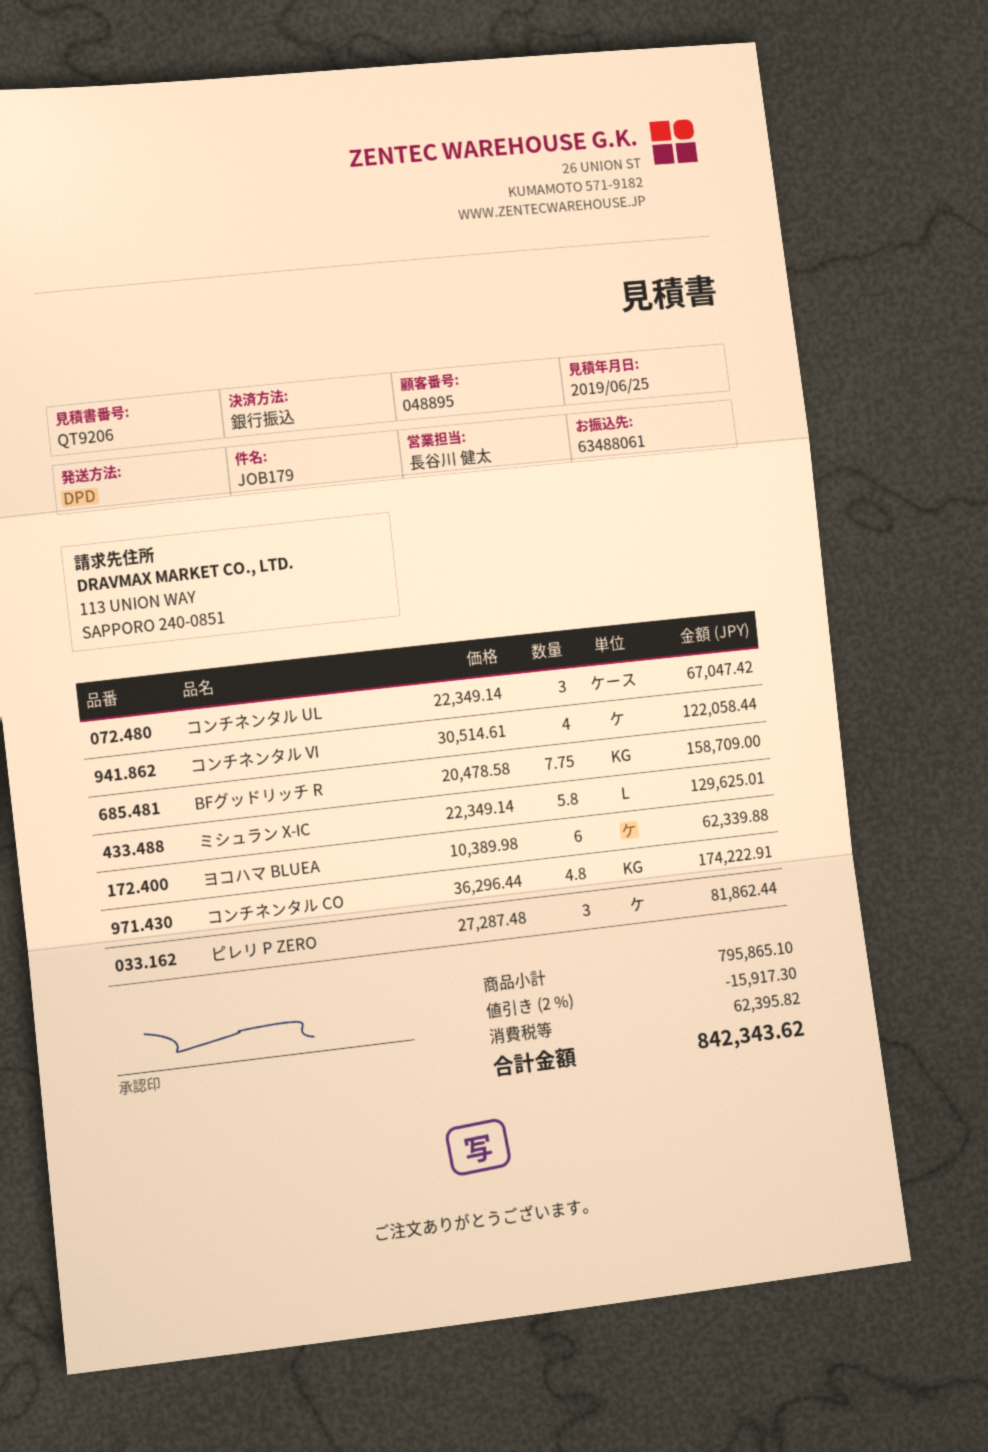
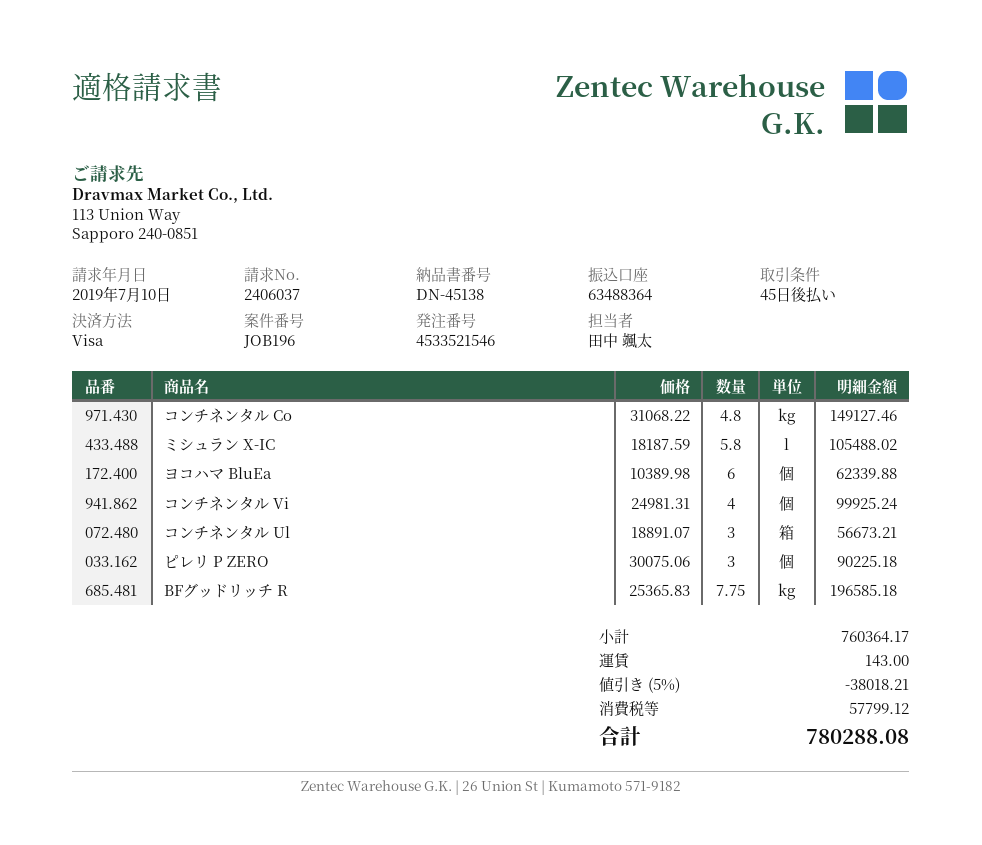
reference: JOB179 -> JOB196
sales rep: 長谷川 健太 -> 田中 颯太
payment method: bank transfer -> Visa
bank account: 63488061 -> 63488364
コンチネンタル UL: 3 x 22349.14 = 67047.42 -> 3 x 18891.07 = 56673.21
コンチネンタル VI: 4 x 30514.61 = 122058.44 -> 4 x 24981.31 = 99925.24
BFグッドリッチ R: 7.75 x 20478.58 = 158709.00 -> 7.75 x 25365.83 = 196585.18
ミシュラン X-IC: 5.8 x 22349.14 = 129625.01 -> 5.8 x 18187.59 = 105488.02
コンチネンタル CO: 4.8 x 36296.44 = 174222.91 -> 4.8 x 31068.22 = 149127.46
ピレリ P ZERO: 3 x 27287.48 = 81862.44 -> 3 x 30075.06 = 90225.18
subtotal: 795865.10 -> 760364.17
discount: 2% = 15917.30 -> 5% = 38018.21
shipping: none -> 143.00
tax: 62395.82 -> 57799.12
total: 842343.62 -> 780288.08

